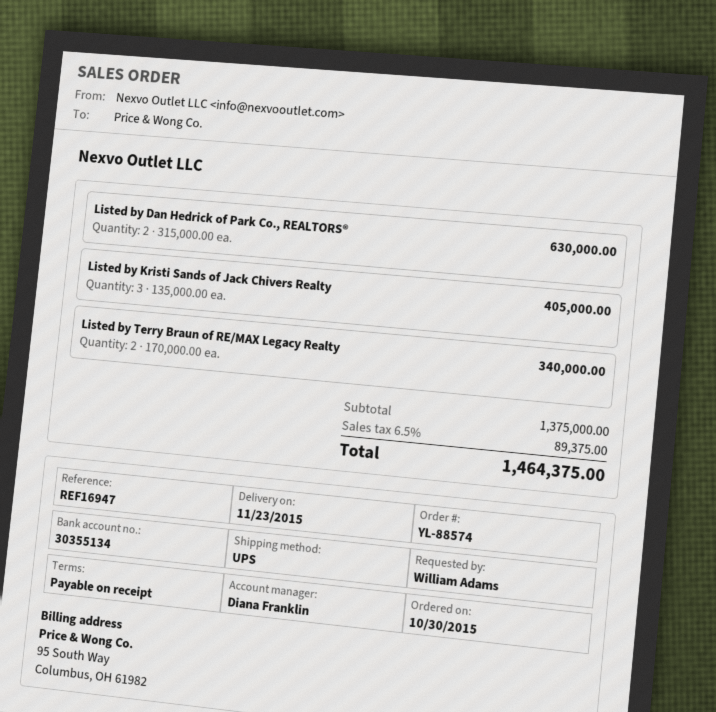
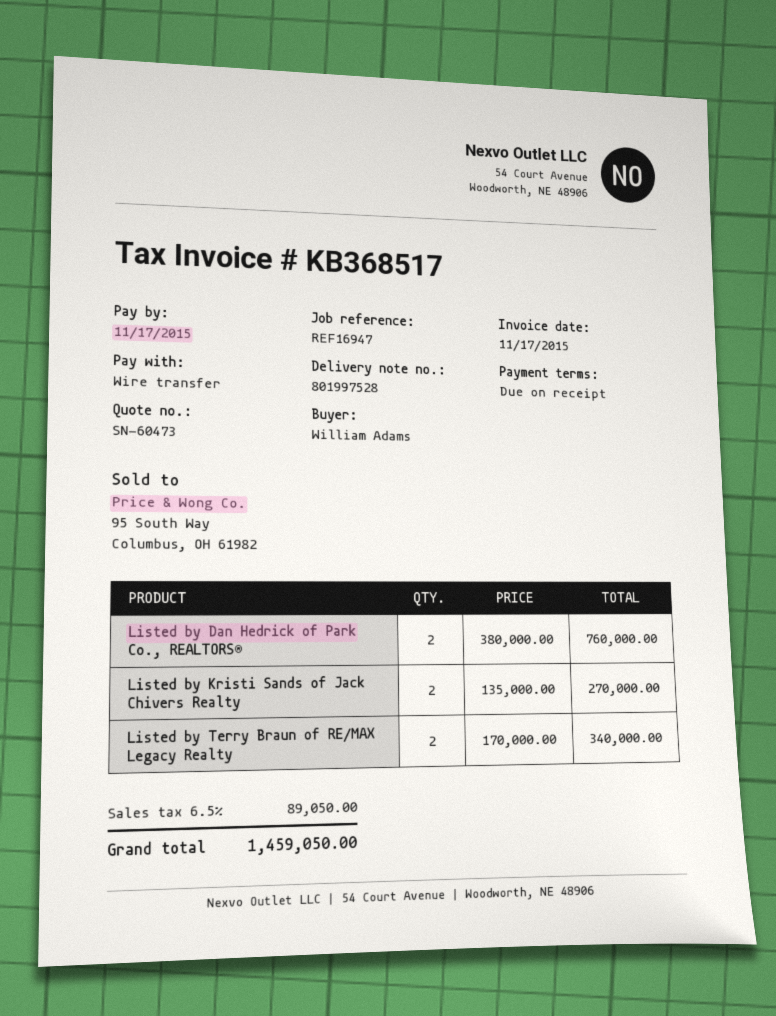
Listed by Dan Hedrick of Park Co., REALTORS®: 2 x 315000.00 = 630000.00 -> 2 x 380000.00 = 760000.00
Listed by Kristi Sands of Jack Chivers Realty: 3 x 135000.00 = 405000.00 -> 2 x 135000.00 = 270000.00
tax: 6.5% = 89375.00 -> 6.5% = 89050.00
total: 1464375.00 -> 1459050.00

